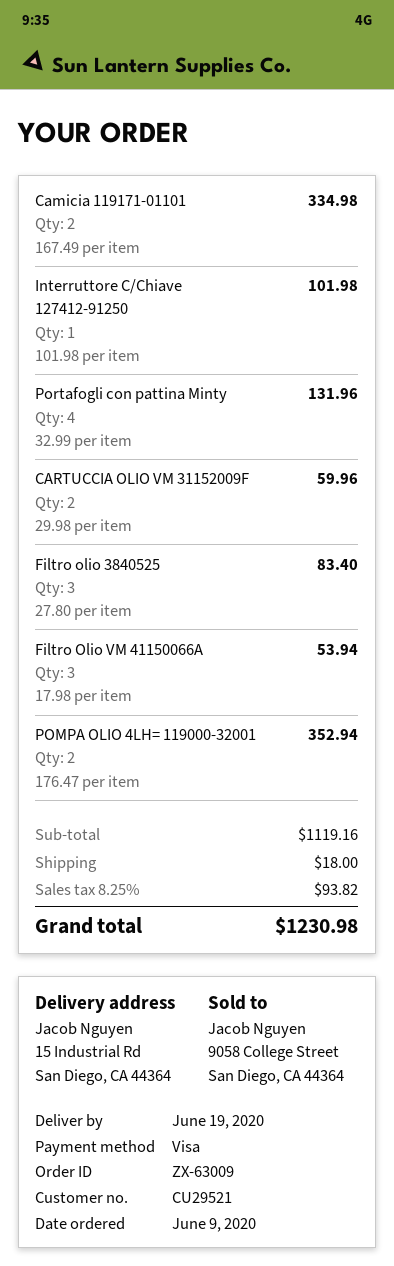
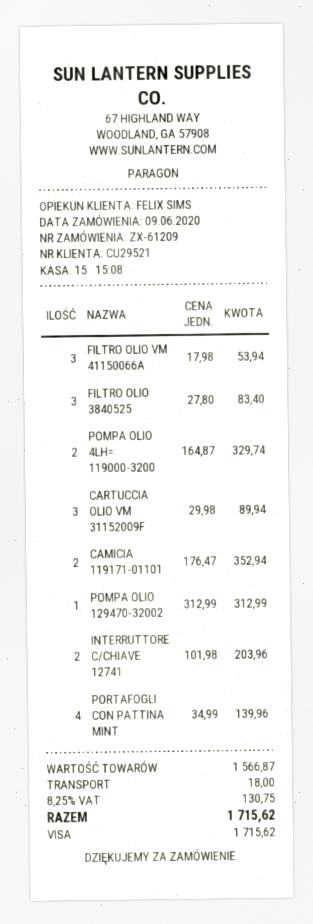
order number: ZX-63009 -> ZX-61209
Camicia 119171-01101: 2 x 167.49 = 334.98 -> 2 x 176.47 = 352.94
Interruttore C/Chiave 127412-91250: 1 x 101.98 = 101.98 -> 2 x 101.98 = 203.96
Portafogli con pattina Minty: 4 x 32.99 = 131.96 -> 4 x 34.99 = 139.96
CARTUCCIA OLIO VM 31152009F: 2 x 29.98 = 59.96 -> 3 x 29.98 = 89.94
POMPA OLIO 4LH= 119000-32001: 2 x 176.47 = 352.94 -> 2 x 164.87 = 329.74
POMPA OLIO 129470-32002: none -> 1 x 312.99 = 312.99
subtotal: 1119.16 -> 1566.87
tax: 8.25% = 93.82 -> 8.25% = 130.75
total: 1230.98 -> 1715.62

